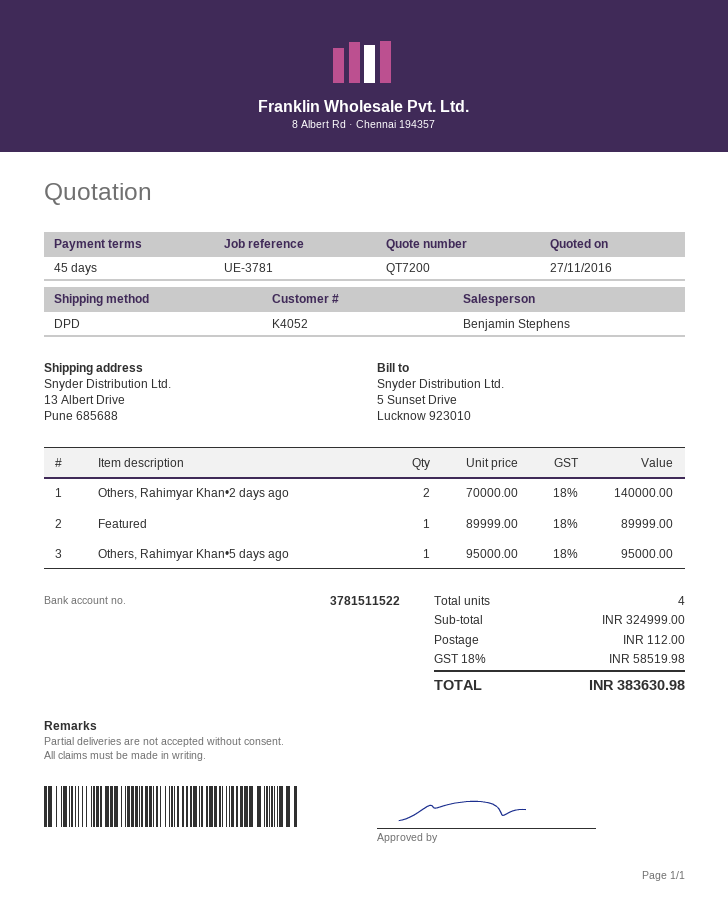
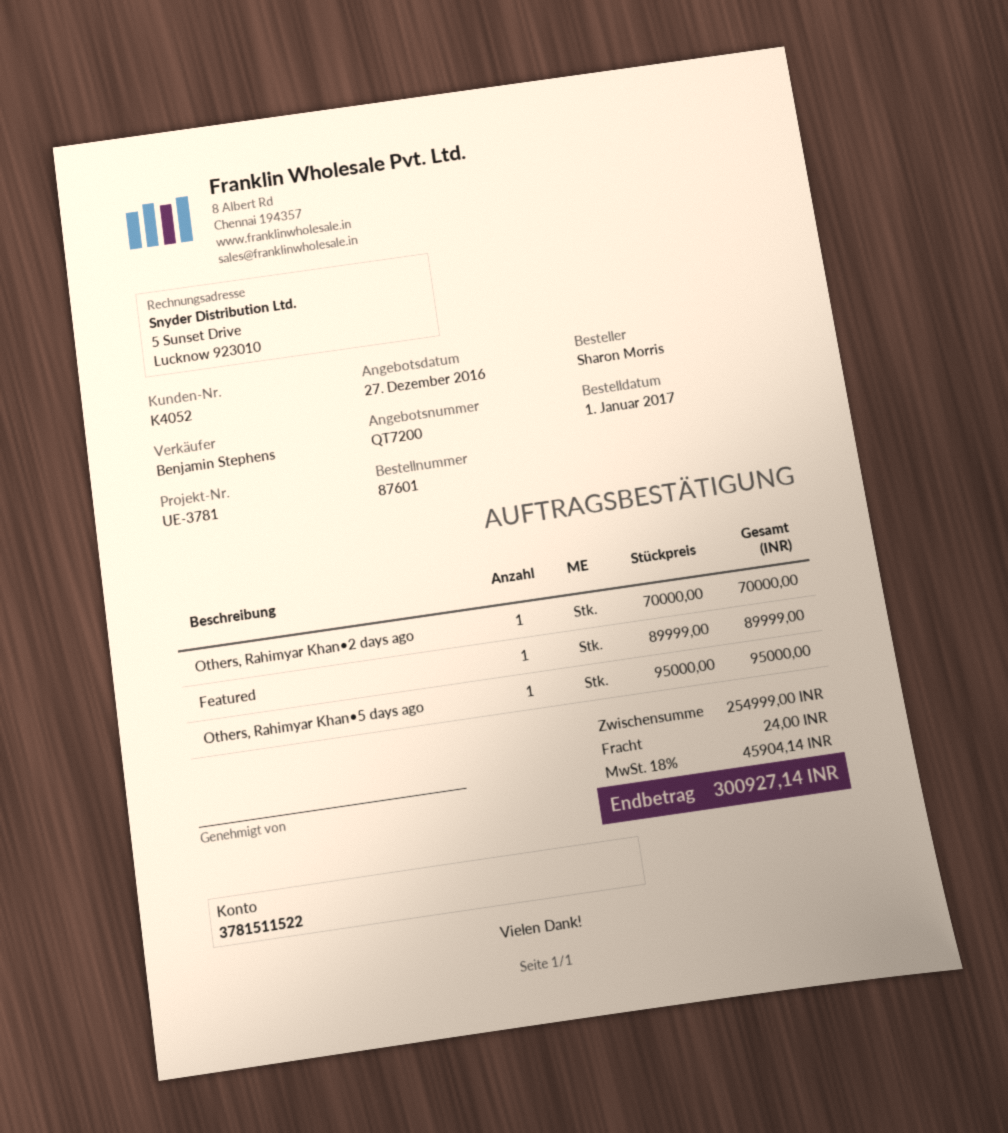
quote date: 2016-11-27 -> 2016-12-27
Others, Rahimyar Khan•2 days ago: 2 x 70000.00 = 140000.00 -> 1 x 70000.00 = 70000.00
subtotal: 324999.00 -> 254999.00
shipping: 112.00 -> 24.00
tax: 18% = 58519.98 -> 18% = 45904.14
total: 383630.98 -> 300927.14

